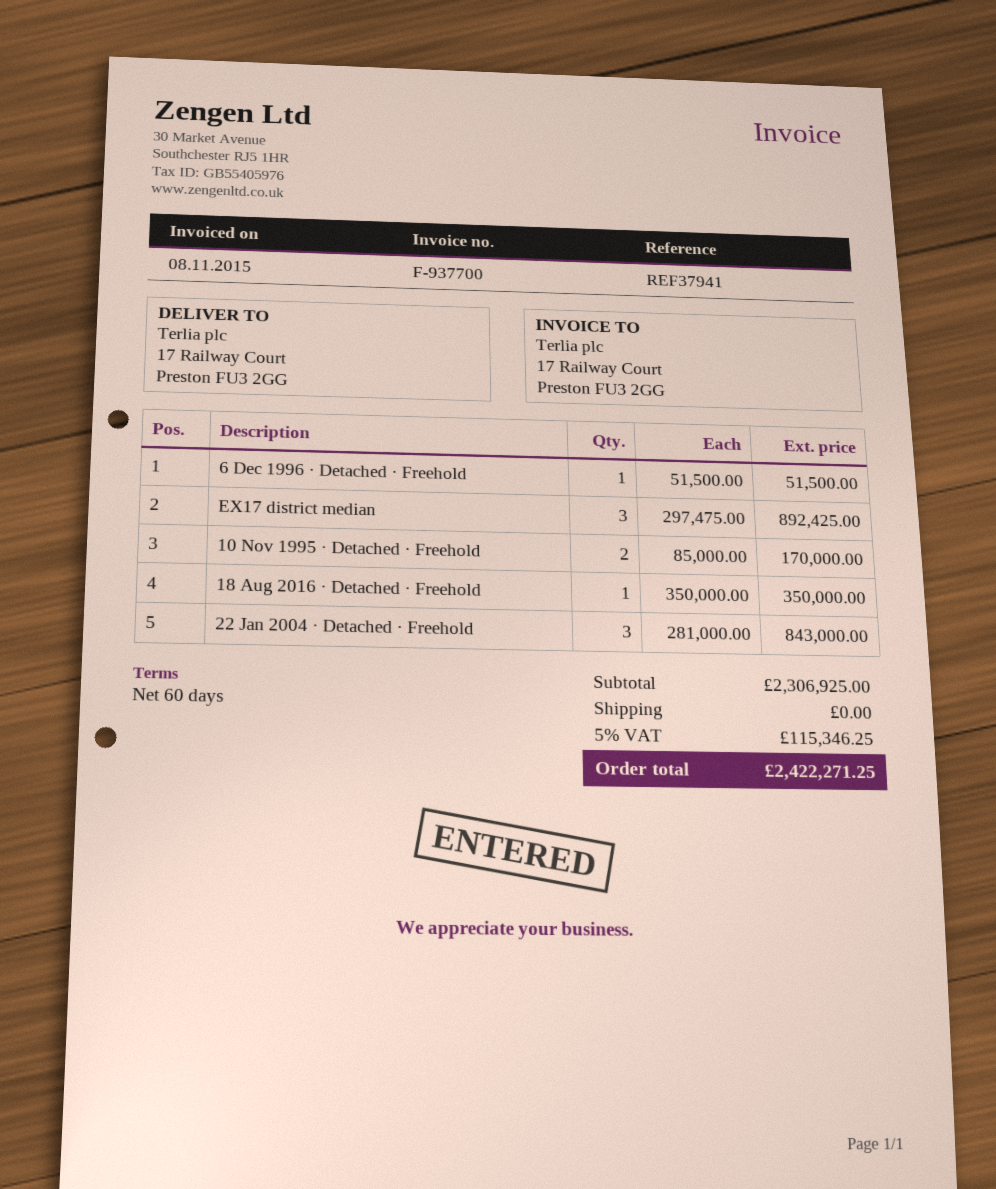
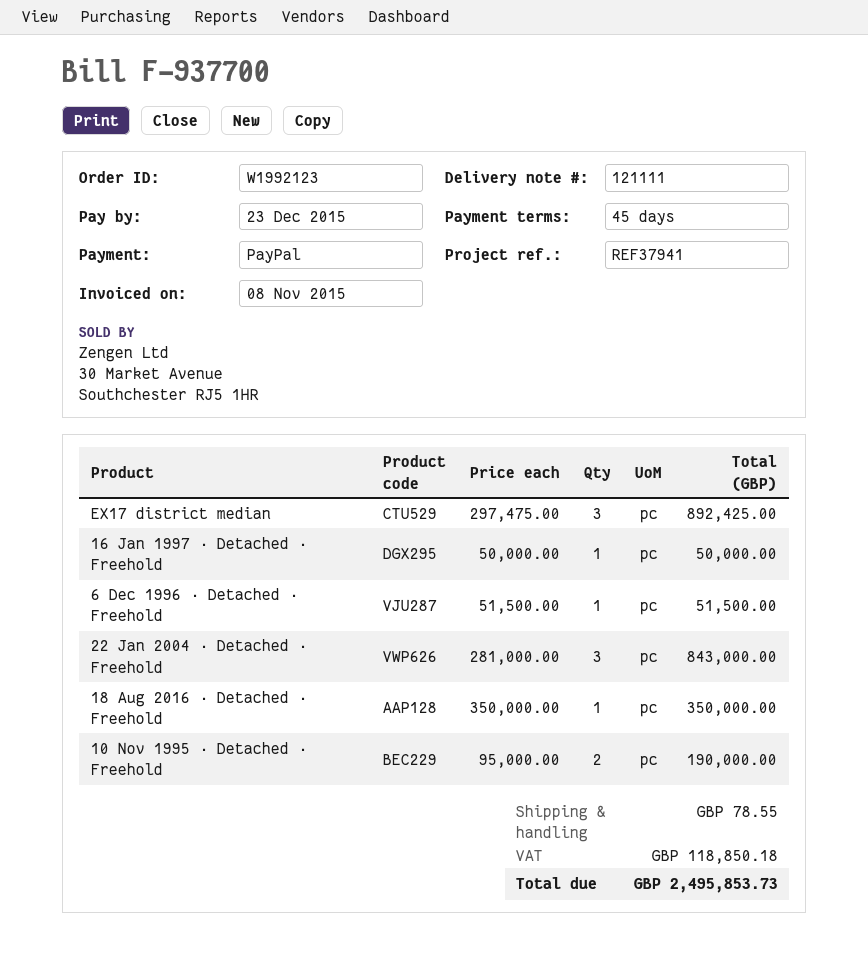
payment terms: 60 days -> 45 days
10 Nov 1995 · Detached · Freehold: 2 x 85000.00 = 170000.00 -> 2 x 95000.00 = 190000.00
16 Jan 1997 · Detached · Freehold: none -> 1 x 50000.00 = 50000.00
shipping: 0.00 -> 78.55
tax: 115346.25 -> 118850.18
total: 2422271.25 -> 2495853.73

